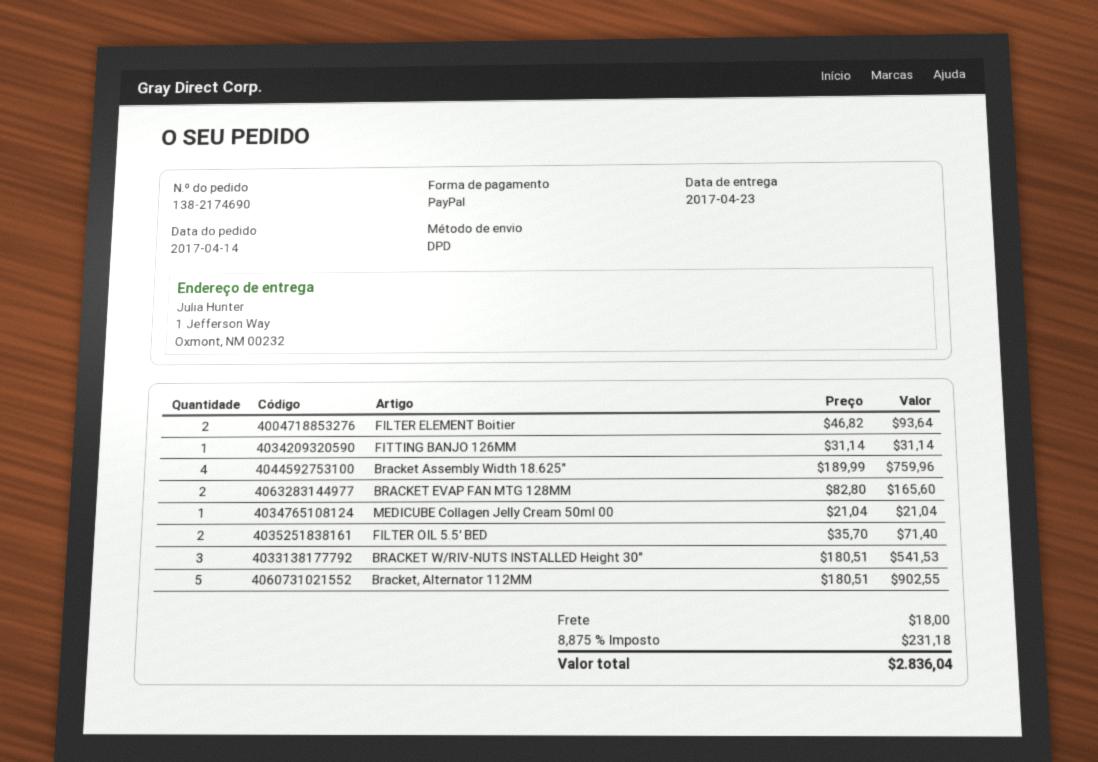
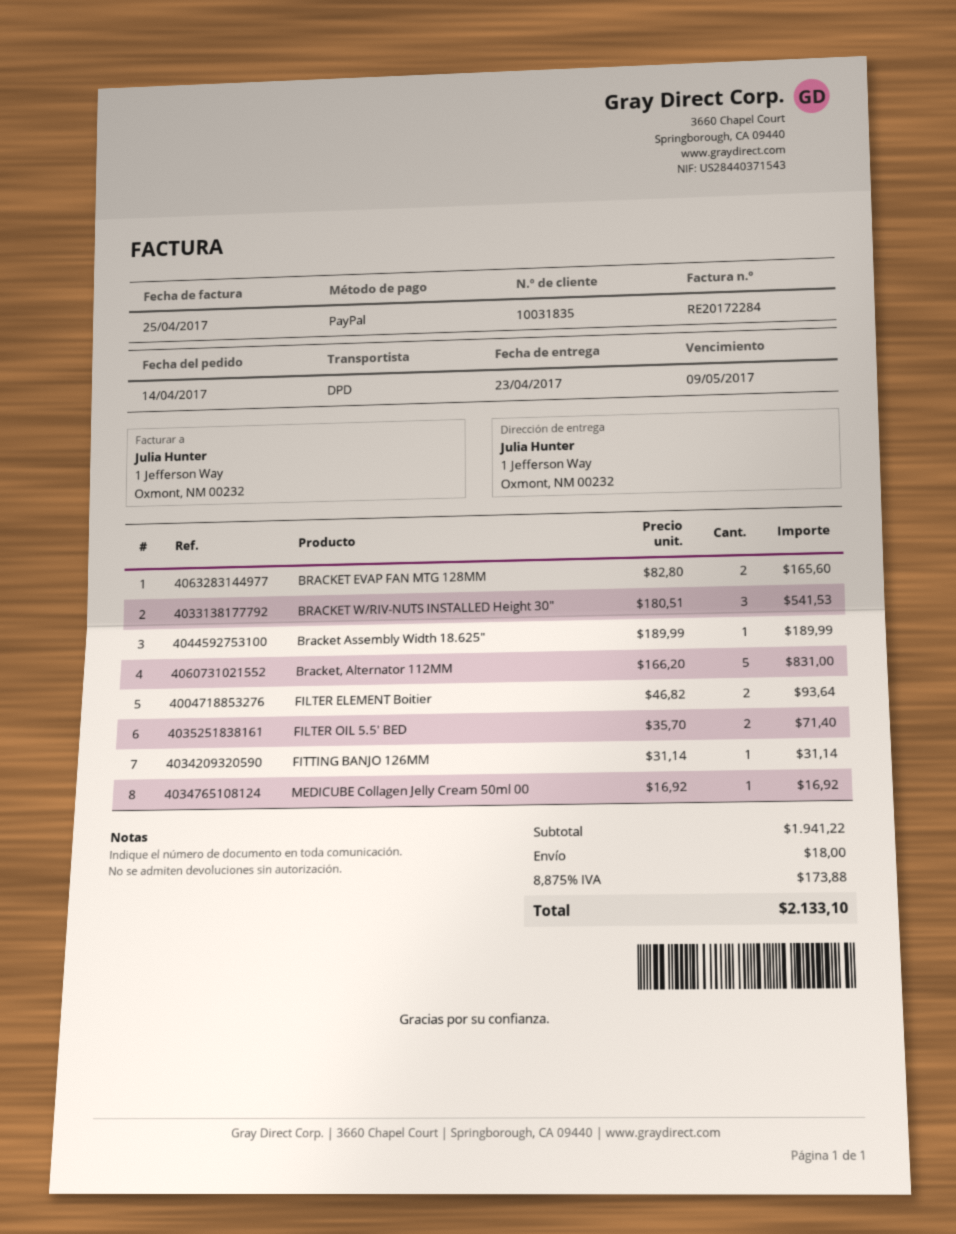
Bracket Assembly Width 18.625": 4 x 189.99 = 759.96 -> 1 x 189.99 = 189.99
MEDICUBE Collagen Jelly Cream 50ml 00: 1 x 21.04 = 21.04 -> 1 x 16.92 = 16.92
Bracket, Alternator 112MM: 5 x 180.51 = 902.55 -> 5 x 166.20 = 831.00
tax: 8.875% = 231.18 -> 8.875% = 173.88
total: 2836.04 -> 2133.10

